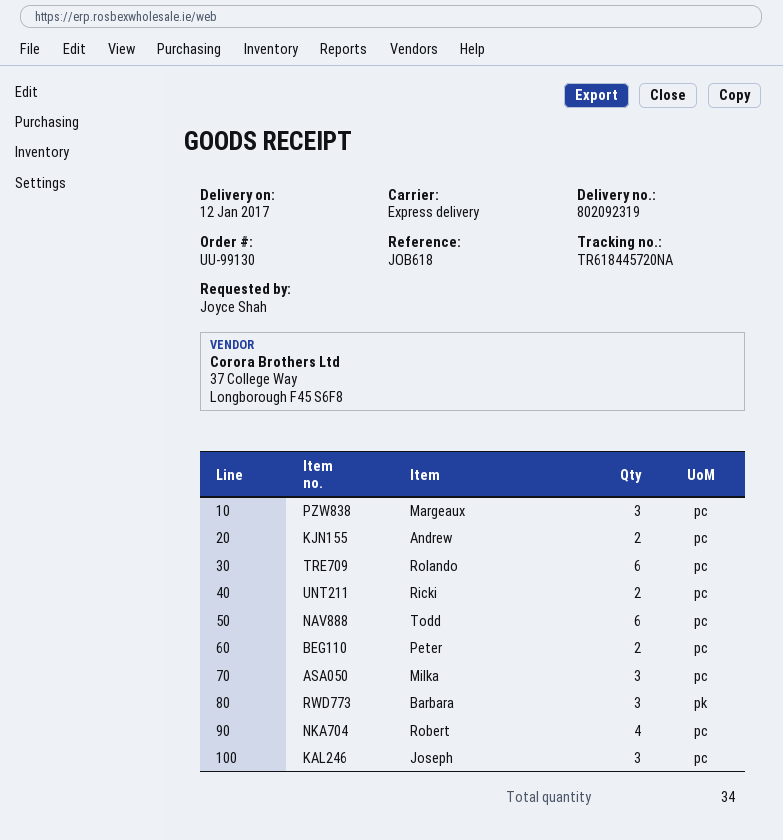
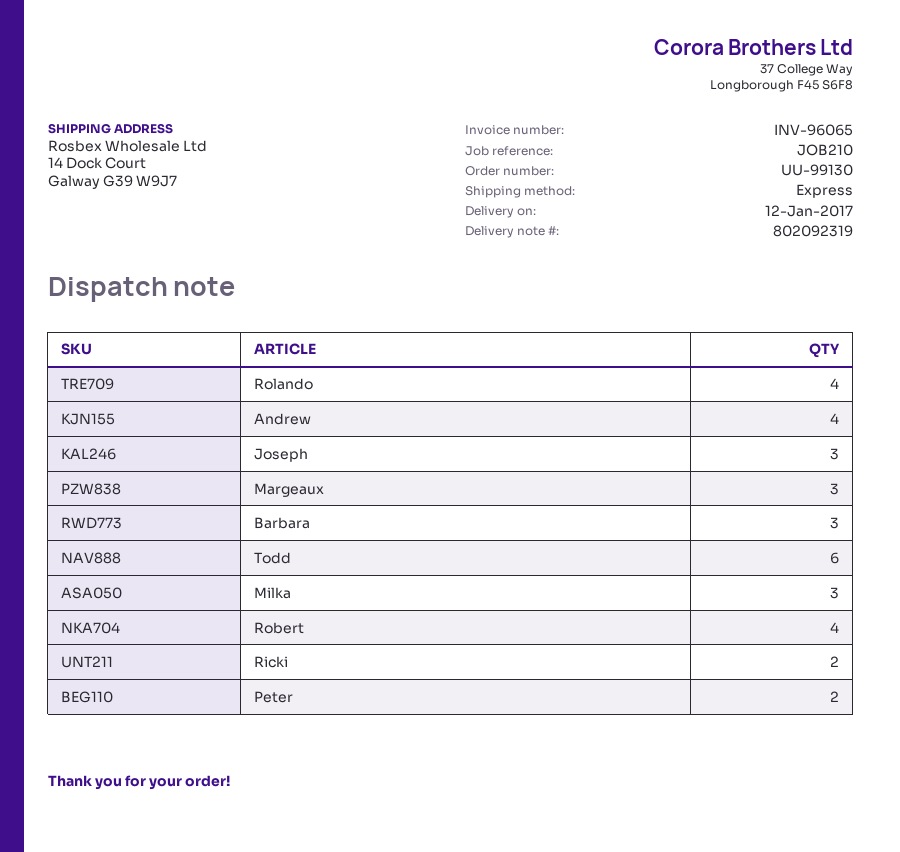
reference: JOB618 -> JOB210
Andrew: 2 -> 4
Rolando: 6 -> 4

